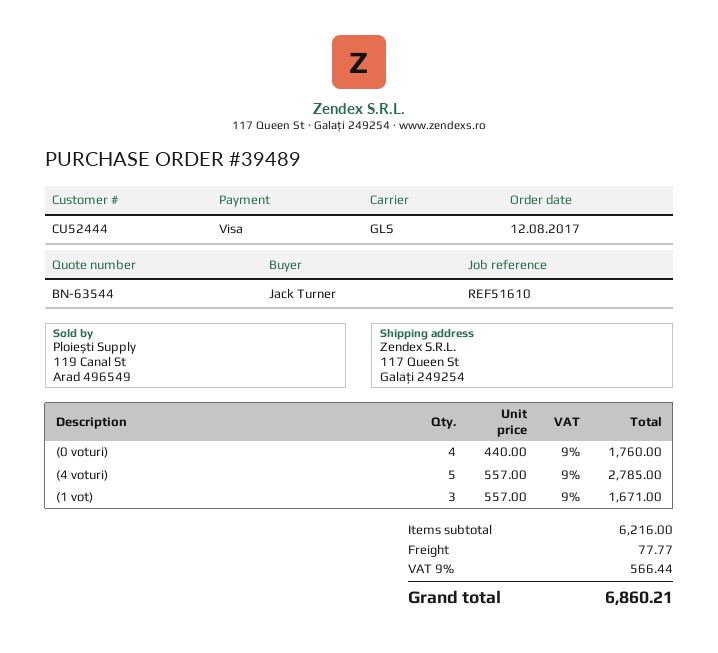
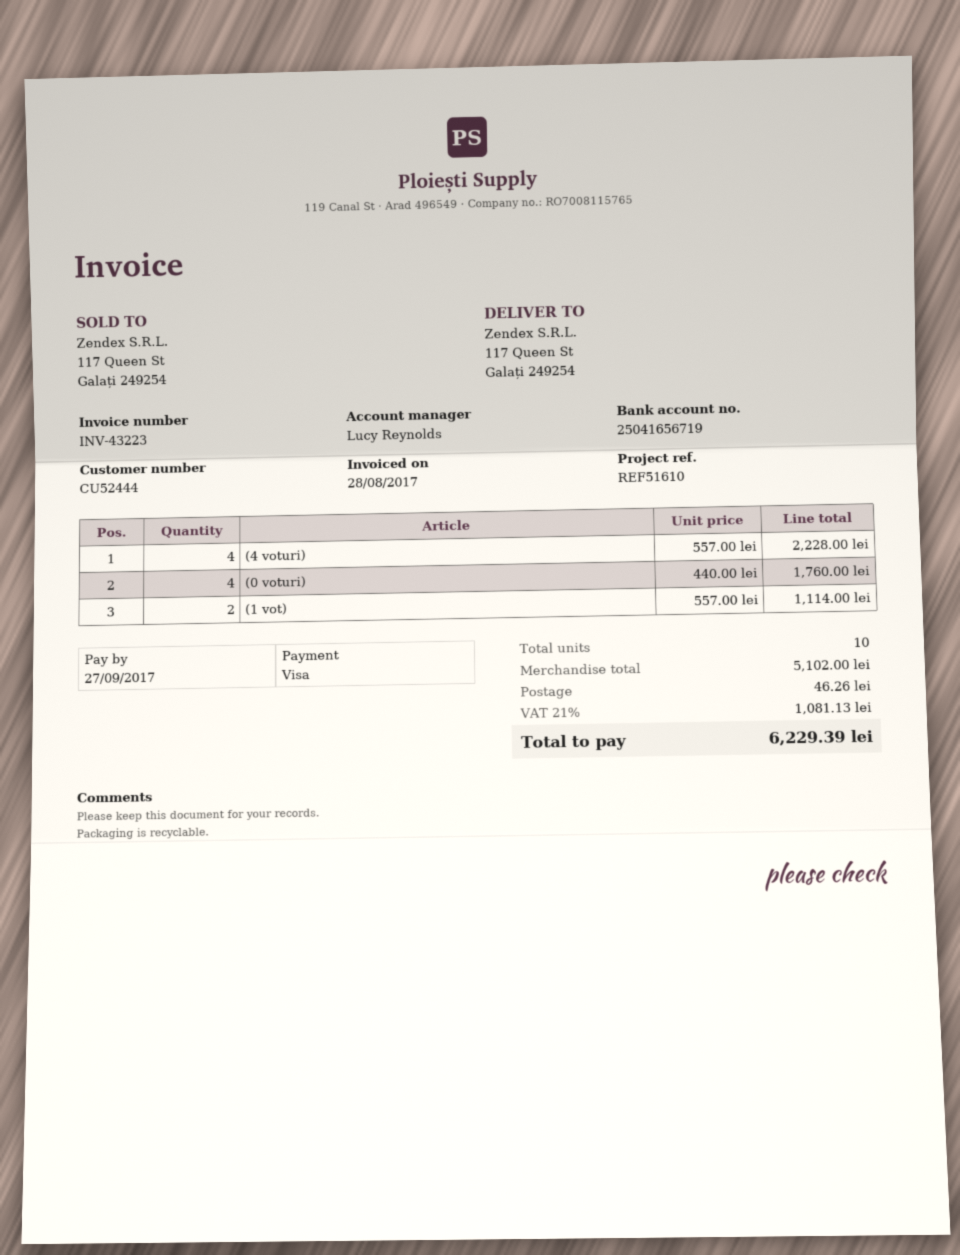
(4 voturi): 5 x 557.00 = 2785.00 -> 4 x 557.00 = 2228.00
(1 vot): 3 x 557.00 = 1671.00 -> 2 x 557.00 = 1114.00
subtotal: 6216.00 -> 5102.00
shipping: 77.77 -> 46.26
tax: 9% = 566.44 -> 21% = 1081.13
total: 6860.21 -> 6229.39

